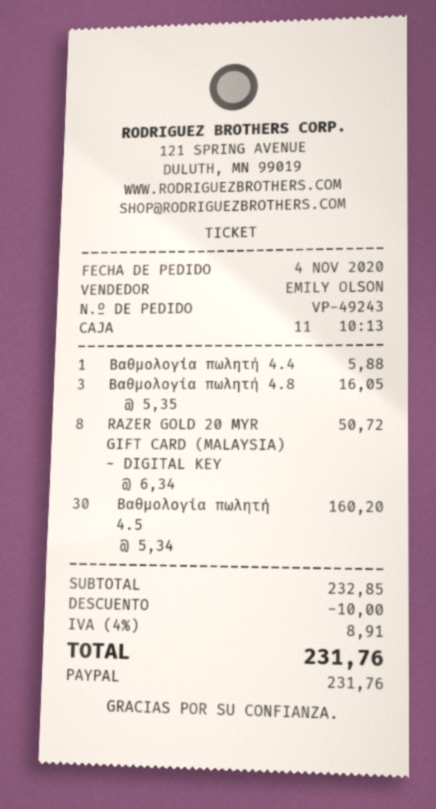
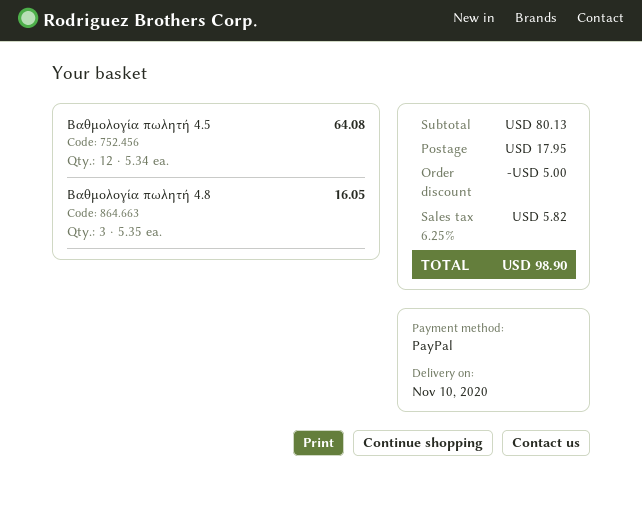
Βαθμολογία πωλητή 4.4: 1 x 5.88 = 5.88 -> none
RAZER GOLD 20 MYR GIFT CARD (MALAYSIA) - DIGITAL KEY: 8 x 6.34 = 50.72 -> none
Βαθμολογία πωλητή 4.5: 30 x 5.34 = 160.20 -> 12 x 5.34 = 64.08
subtotal: 232.85 -> 80.13
discount: 10.00 -> 5.00
shipping: none -> 17.95
tax: 4% = 8.91 -> 6.25% = 5.82
total: 231.76 -> 98.90

